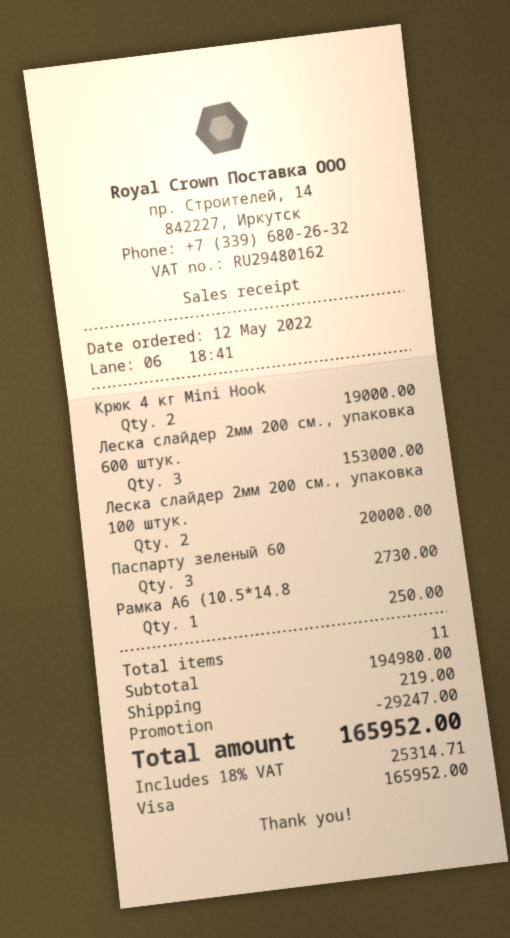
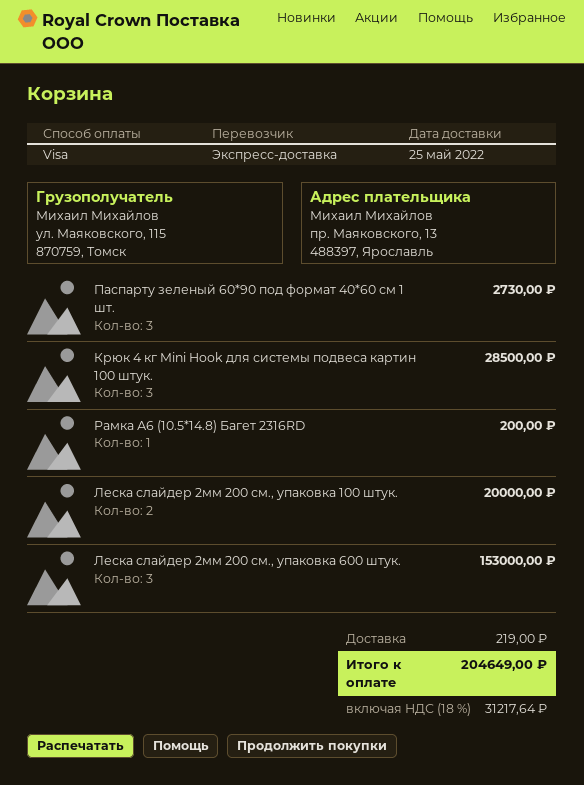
Крюк 4 кг Mini Hook: 2 for 19000.00 -> 3 for 28500.00
Рамка А6 (10.5*14.8: 1 for 250.00 -> 1 for 200.00
discount: 29247.00 -> none
tax: 18% = 25314.71 -> 18% = 31217.64
total: 165952.00 -> 204649.00

